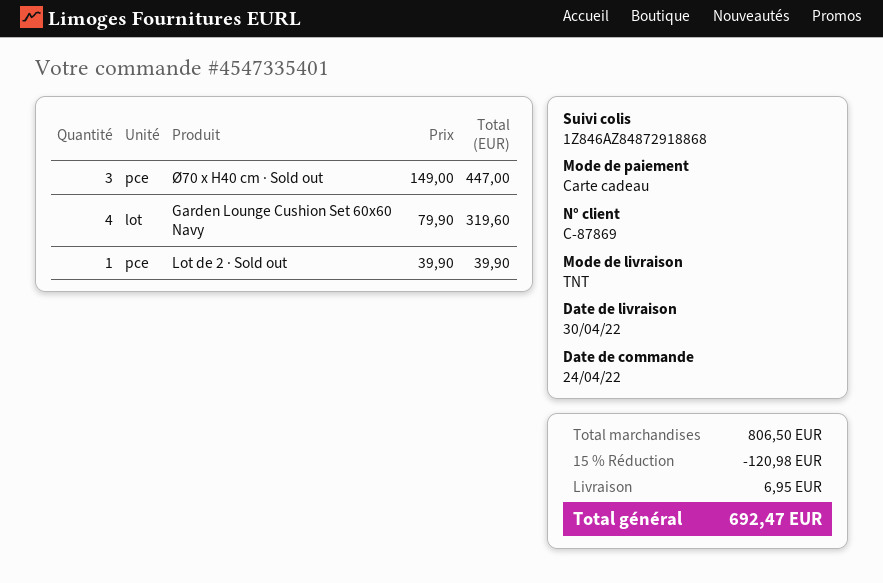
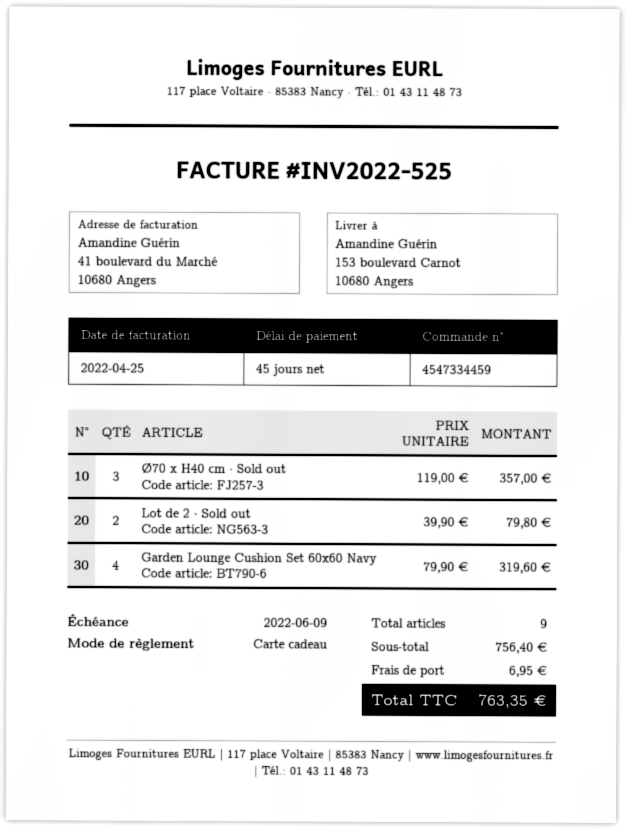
order number: 4547335401 -> 4547334459
Ø70 x H40 cm · Sold out: 3 x 149.00 = 447.00 -> 3 x 119.00 = 357.00
Lot de 2 · Sold out: 1 x 39.90 = 39.90 -> 2 x 39.90 = 79.80
subtotal: 806.50 -> 756.40
discount: 15% = 120.98 -> none
total: 692.47 -> 763.35

